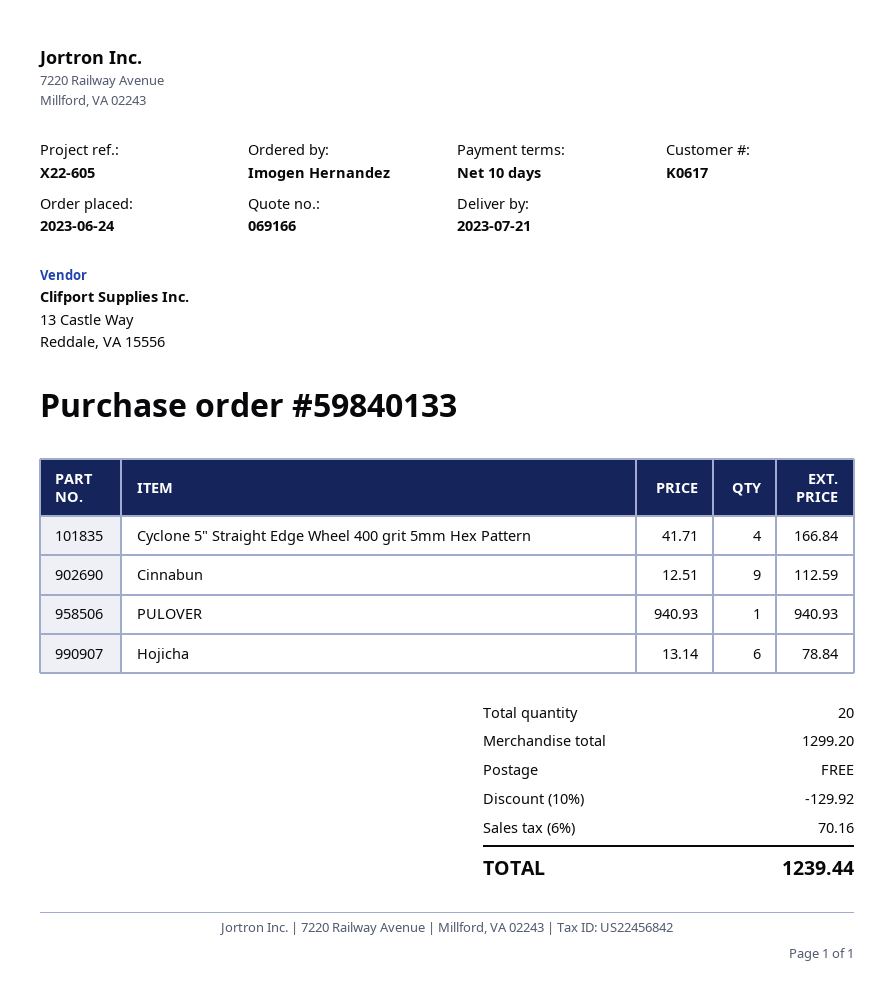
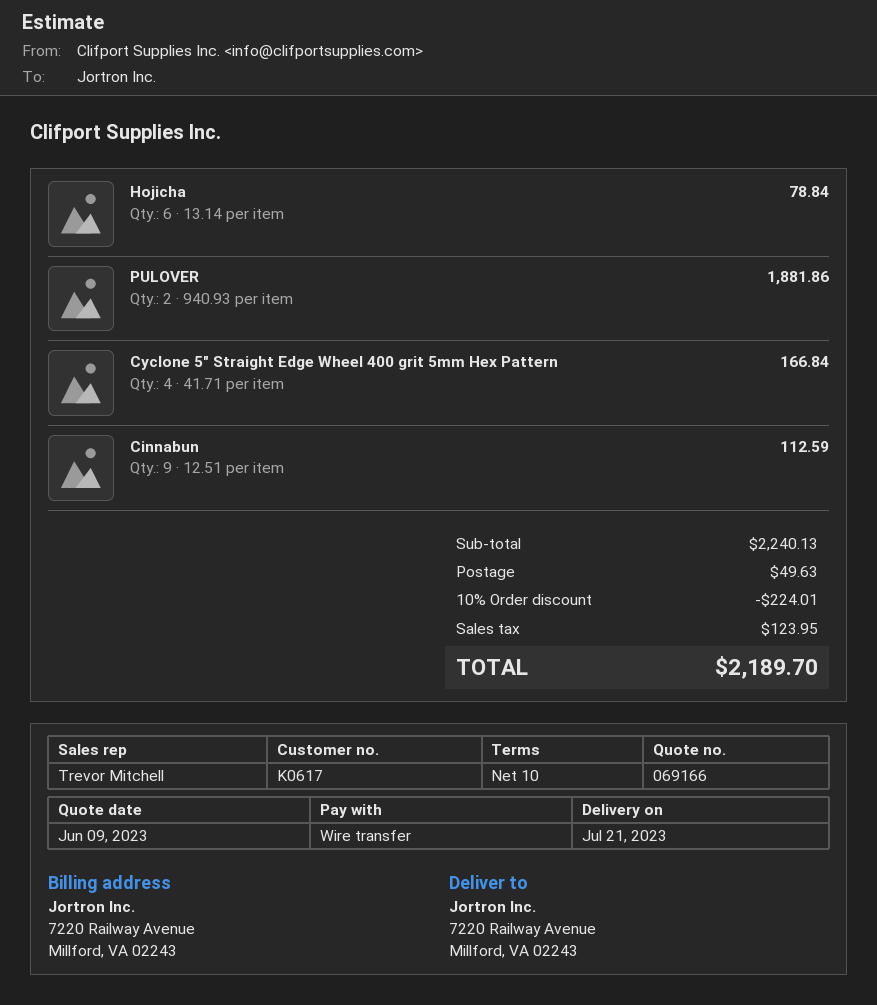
PULOVER: 1 x 940.93 = 940.93 -> 2 x 940.93 = 1881.86
subtotal: 1299.20 -> 2240.13
discount: 10% = 129.92 -> 10% = 224.01
shipping: 0.00 -> 49.63
tax: 70.16 -> 123.95
total: 1239.44 -> 2189.70

